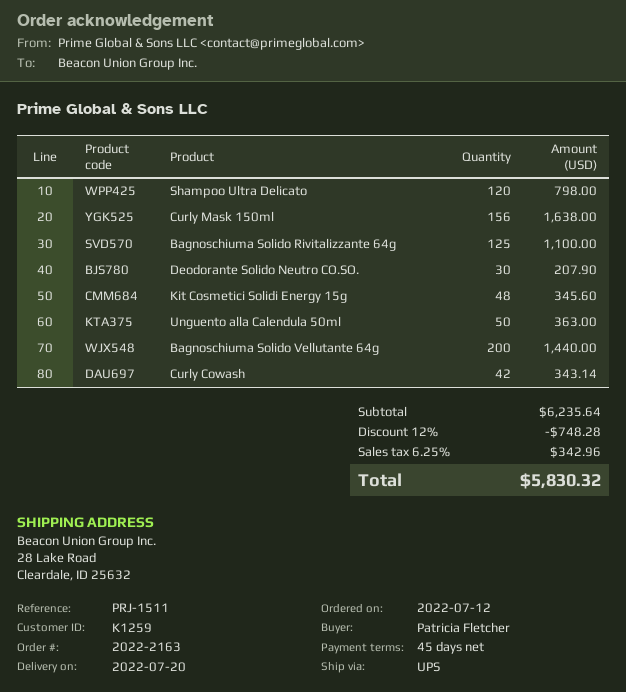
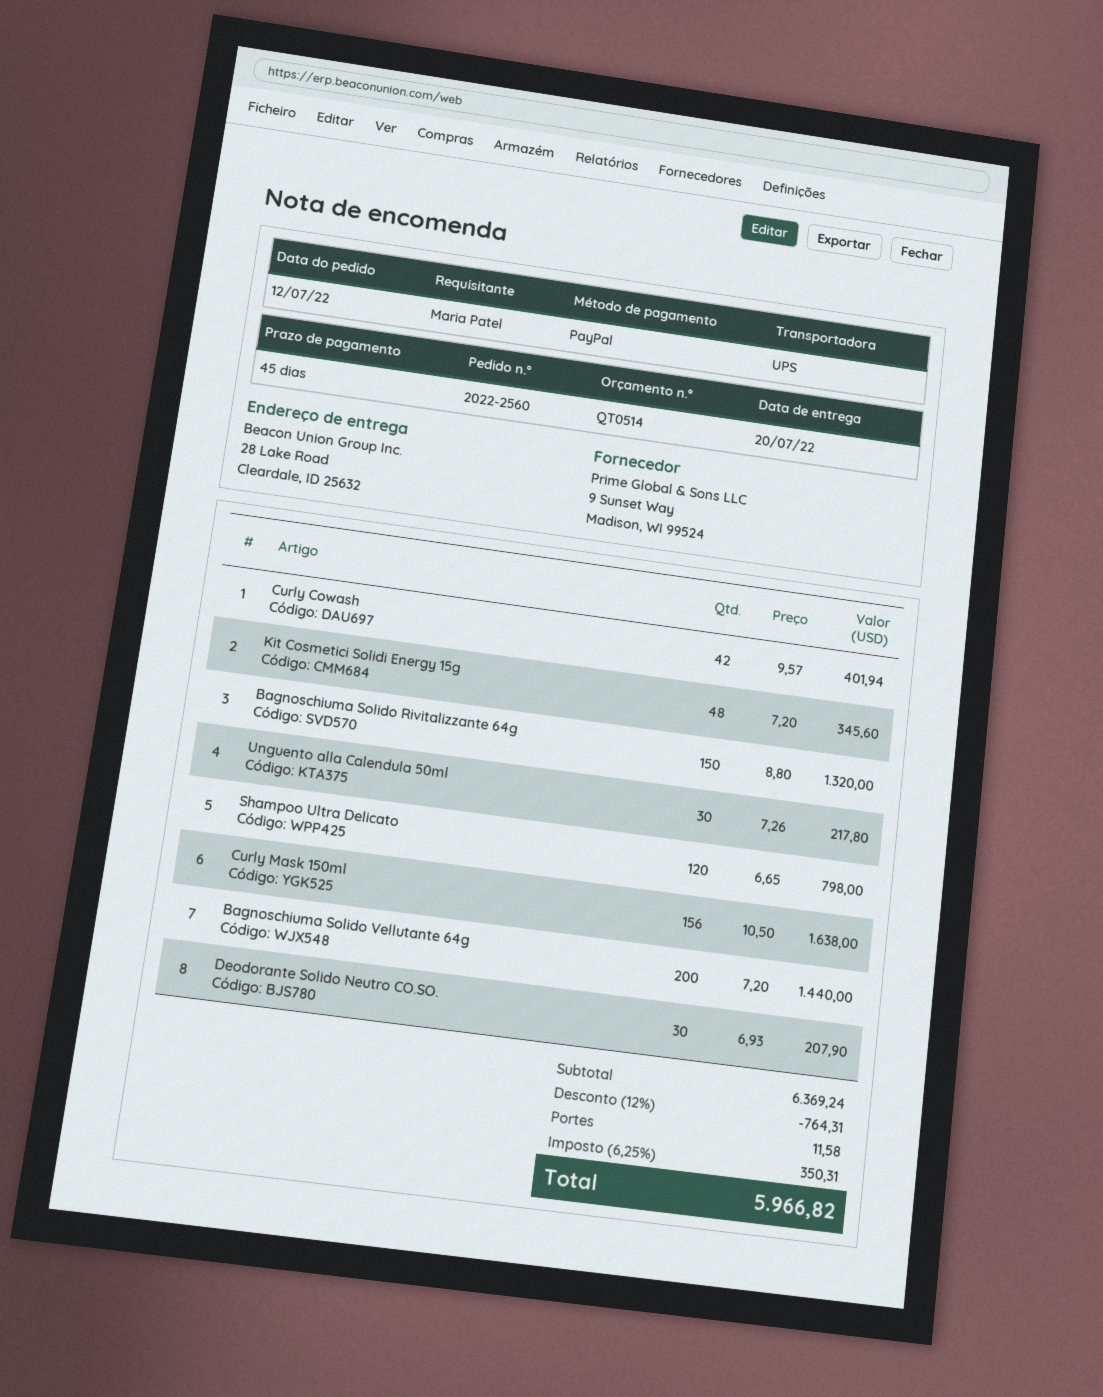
order number: 2022-2163 -> 2022-2560
ordered by: Patricia Fletcher -> Maria Patel
Bagnoschiuma Solido Rivitalizzante 64g: 125 for 1100.00 -> 150 for 1320.00
Unguento alla Calendula 50ml: 50 for 363.00 -> 30 for 217.80
Curly Cowash: 42 for 343.14 -> 42 for 401.94
subtotal: 6235.64 -> 6369.24
discount: 12% = 748.28 -> 12% = 764.31
shipping: none -> 11.58
tax: 6.25% = 342.96 -> 6.25% = 350.31
total: 5830.32 -> 5966.82

